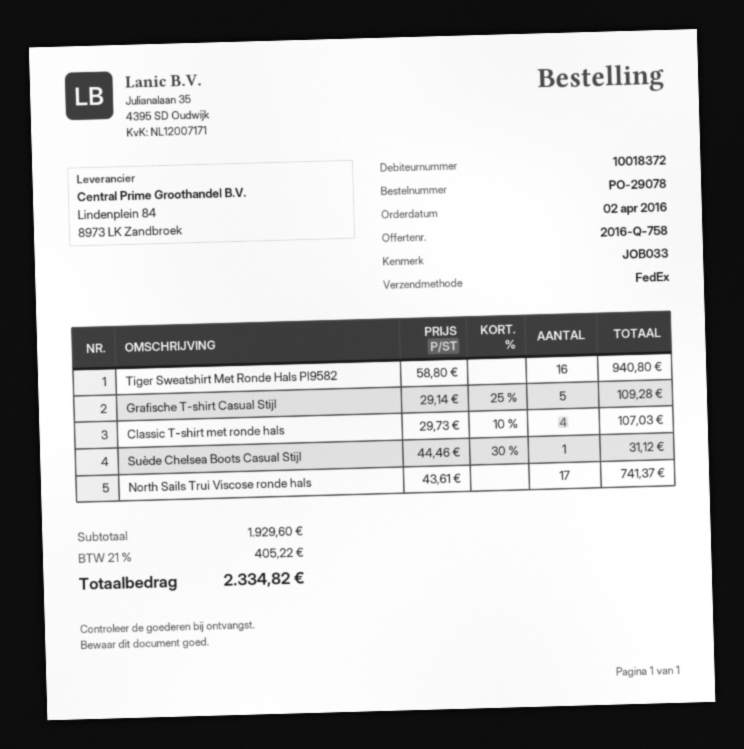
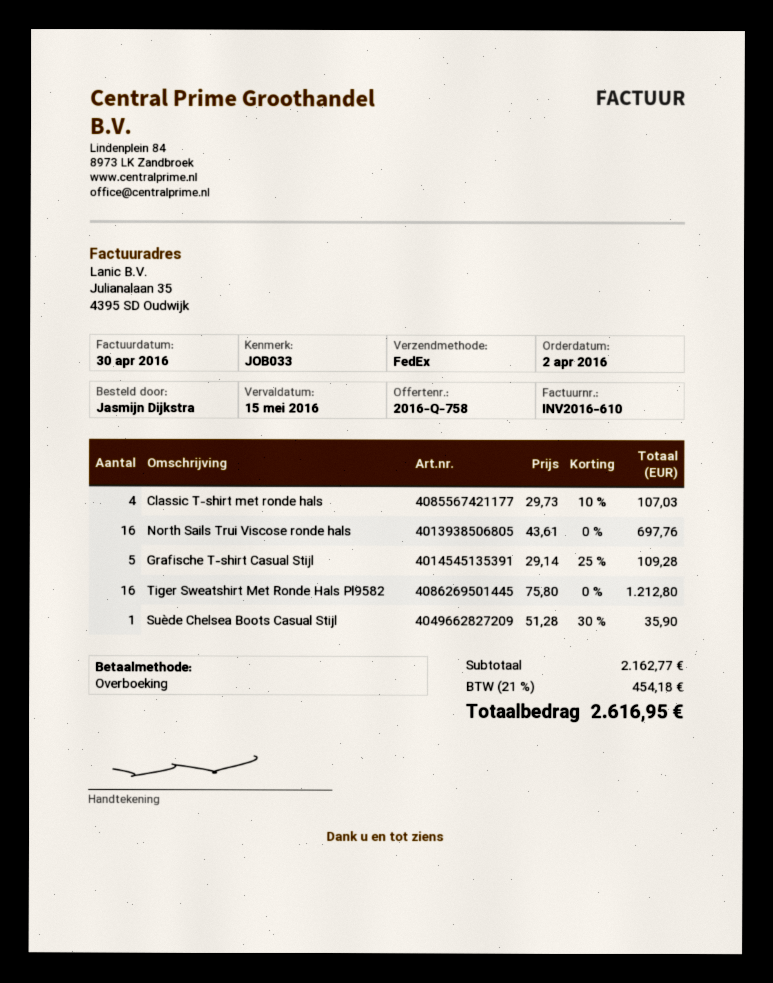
Tiger Sweatshirt Met Ronde Hals Pl9582: 16 x 58.80 = 940.80 -> 16 x 75.80 = 1212.80
Suède Chelsea Boots Casual Stijl: 1 x 44.46 - 30% = 31.12 -> 1 x 51.28 - 30% = 35.90
North Sails Trui Viscose ronde hals: 17 x 43.61 = 741.37 -> 16 x 43.61 = 697.76
subtotal: 1929.60 -> 2162.77
tax: 21% = 405.22 -> 21% = 454.18
total: 2334.82 -> 2616.95

